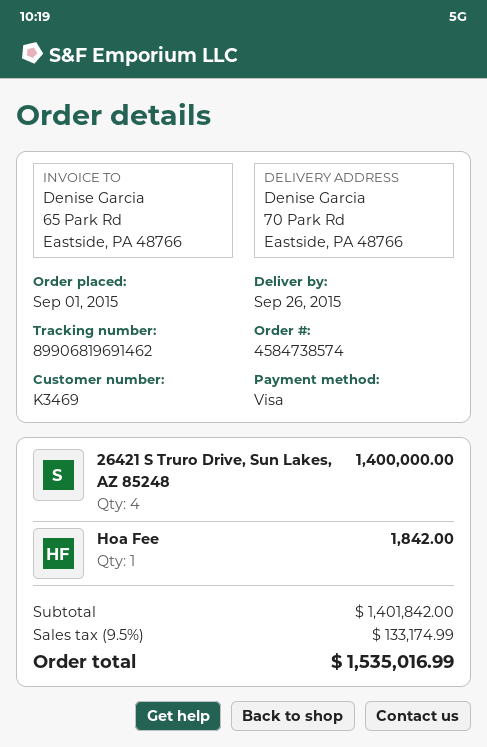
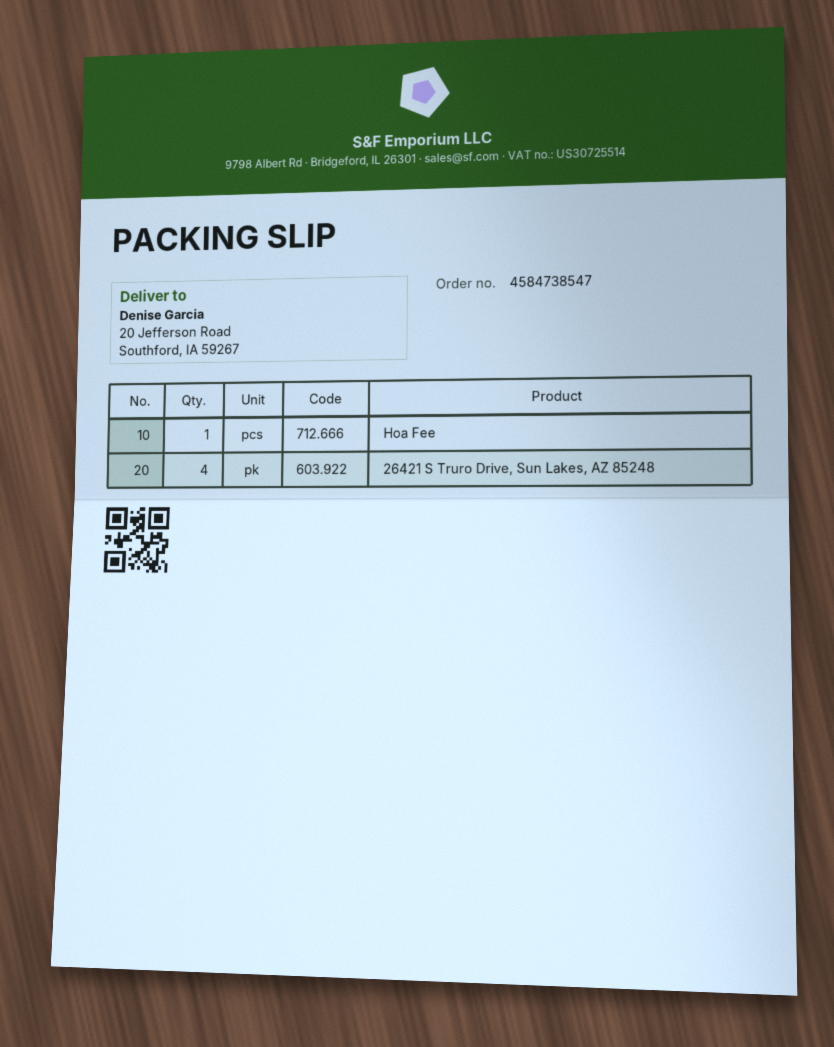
order number: 4584738574 -> 4584738547
ship to: 70 Park Rd, Eastside, PA 48766 -> 20 Jefferson Road, Southford, IA 59267

